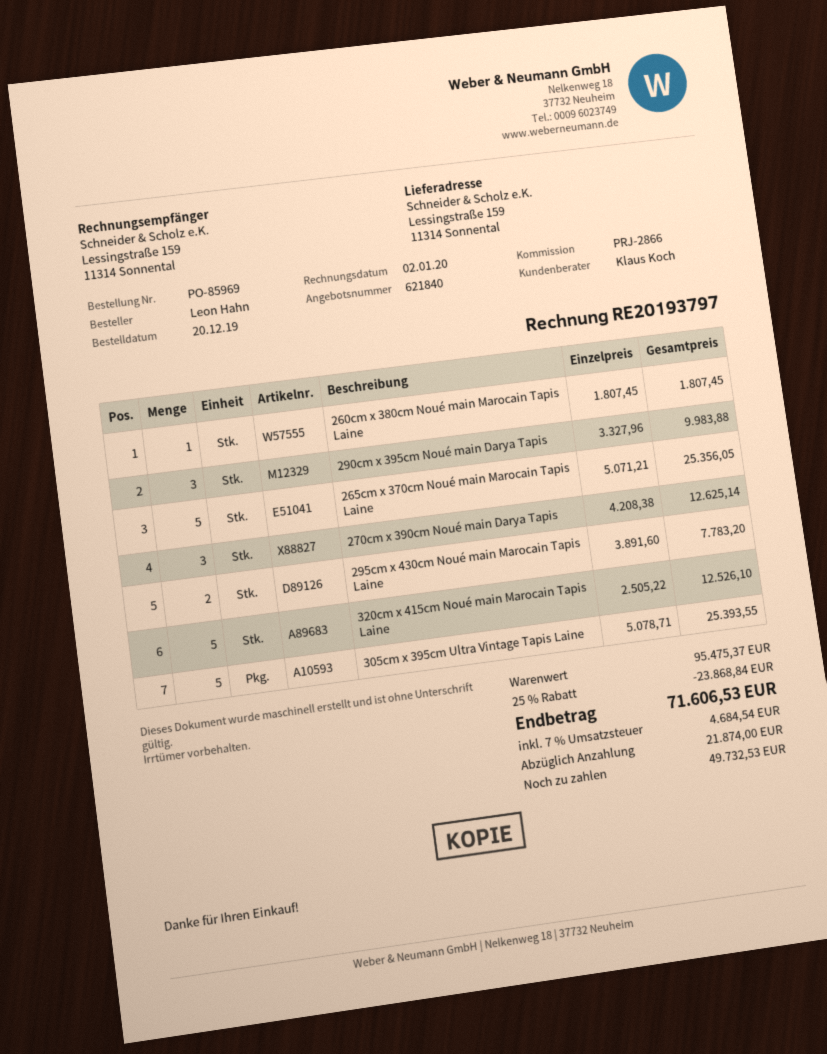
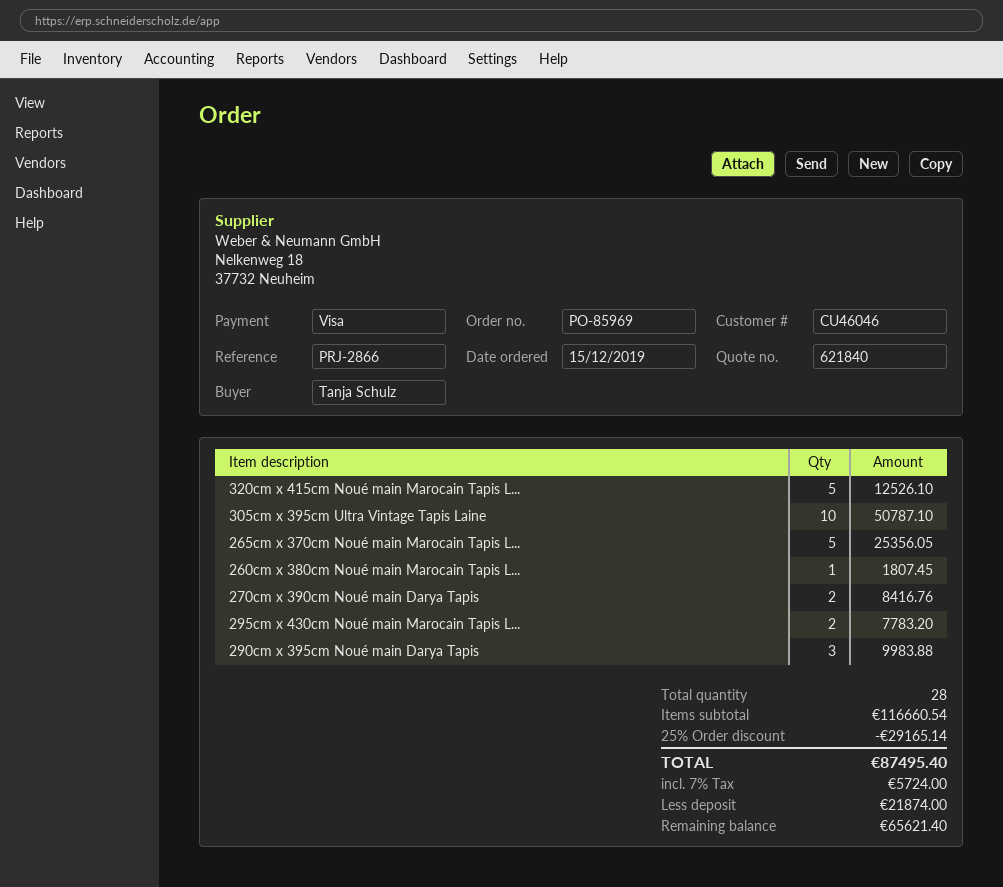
order date: 2019-12-20 -> 2019-12-15
ordered by: Leon Hahn -> Tanja Schulz
270cm x 390cm Noué main Darya Tapis: 3 for 12625.14 -> 2 for 8416.76
305cm x 395cm Ultra Vintage Tapis Laine: 5 for 25393.55 -> 10 for 50787.10
subtotal: 95475.37 -> 116660.54
discount: 25% = 23868.84 -> 25% = 29165.14
tax: 7% = 4684.54 -> 7% = 5724.00
total: 71606.53 -> 87495.40
balance: 49732.53 -> 65621.40

